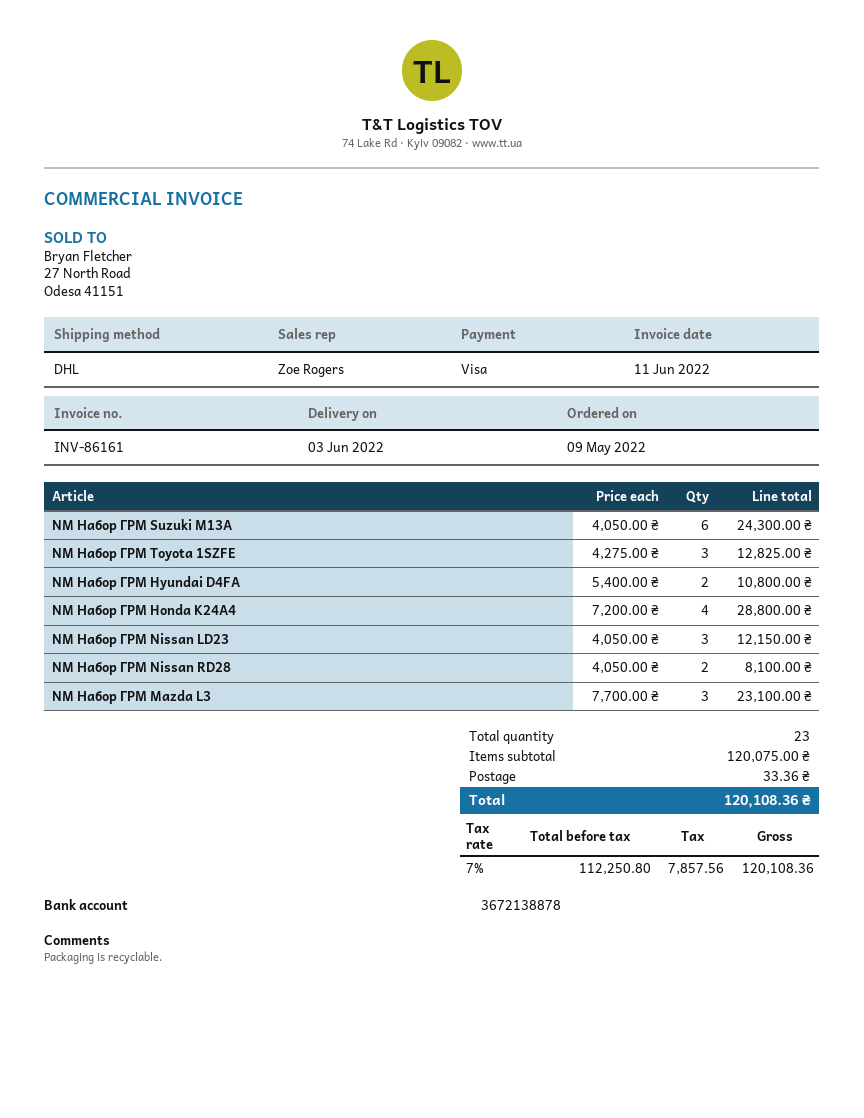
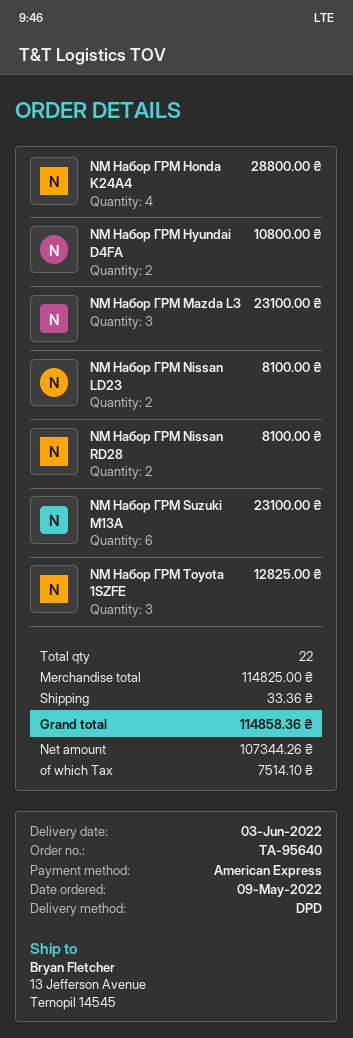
payment method: Visa -> American Express
shipping method: DHL -> DPD
NM Набор ГРМ Suzuki M13A: 6 for 24300.00 -> 6 for 23100.00
NM Набор ГРМ Nissan LD23: 3 for 12150.00 -> 2 for 8100.00
total quantity: 23 -> 22
subtotal: 120075.00 -> 114825.00
net: 112250.80 -> 107344.26
tax: 7857.56 -> 7514.10
total: 120108.36 -> 114858.36

